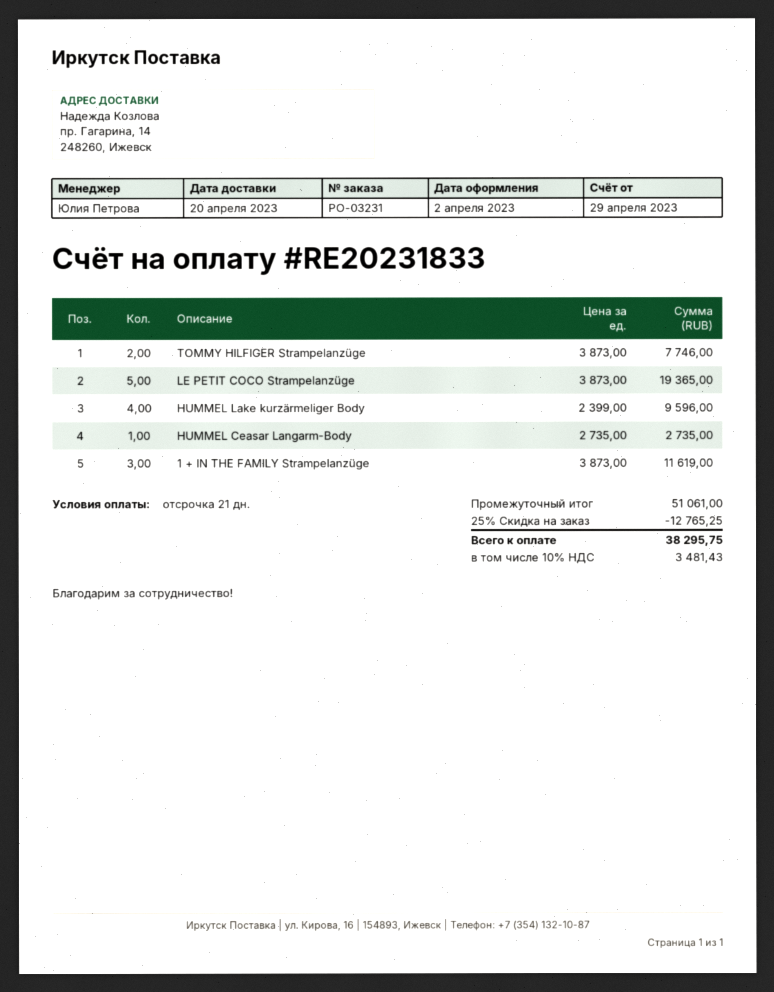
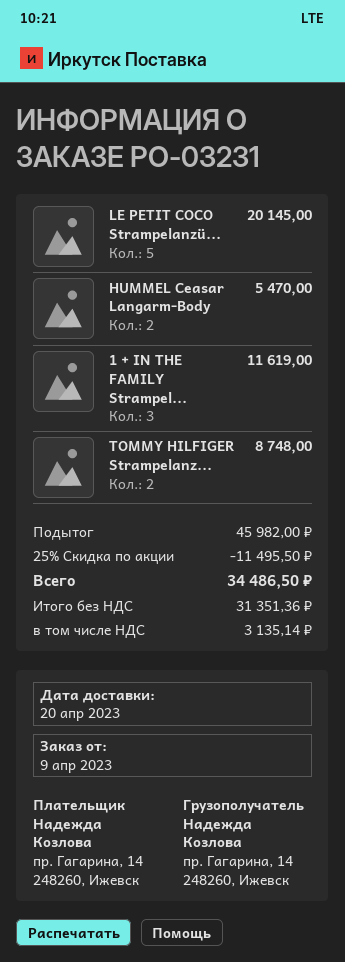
order date: 2023-04-02 -> 2023-04-09
TOMMY HILFIGER Strampelanzüge: 2 for 7746.00 -> 2 for 8748.00
LE PETIT COCO Strampelanzüge: 5 for 19365.00 -> 5 for 20145.00
HUMMEL Lake kurzärmeliger Body: 4 for 9596.00 -> none
HUMMEL Ceasar Langarm-Body: 1 for 2735.00 -> 2 for 5470.00
subtotal: 51061.00 -> 45982.00
discount: 25% = 12765.25 -> 25% = 11495.50
tax: 3481.43 -> 3135.14
total: 38295.75 -> 34486.50

